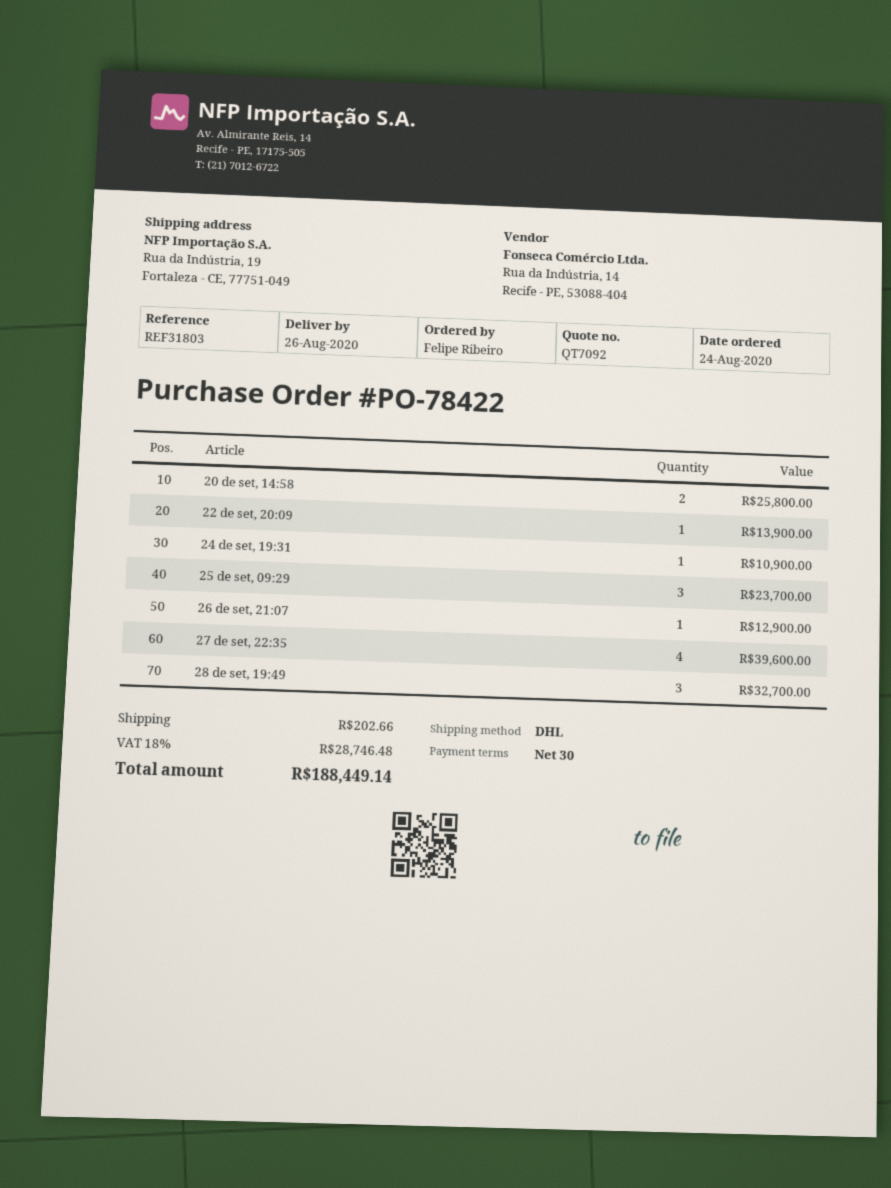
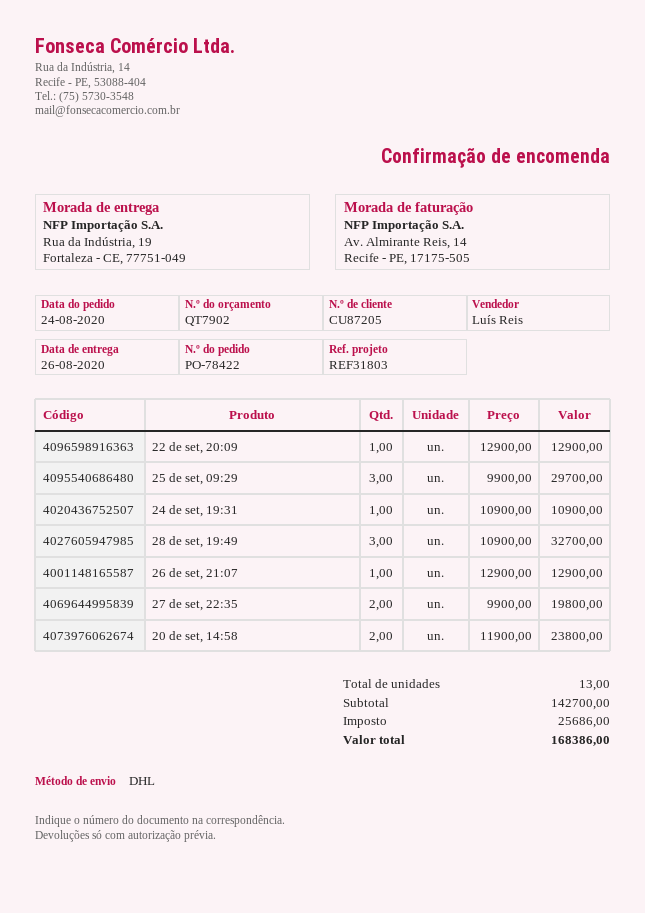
quote number: QT7092 -> QT7902
20 de set, 14:58: 2 for 25800.00 -> 2 for 23800.00
22 de set, 20:09: 1 for 13900.00 -> 1 for 12900.00
25 de set, 09:29: 3 for 23700.00 -> 3 for 29700.00
27 de set, 22:35: 4 for 39600.00 -> 2 for 19800.00
shipping: 202.66 -> none
tax: 28746.48 -> 25686.00
total: 188449.14 -> 168386.00

